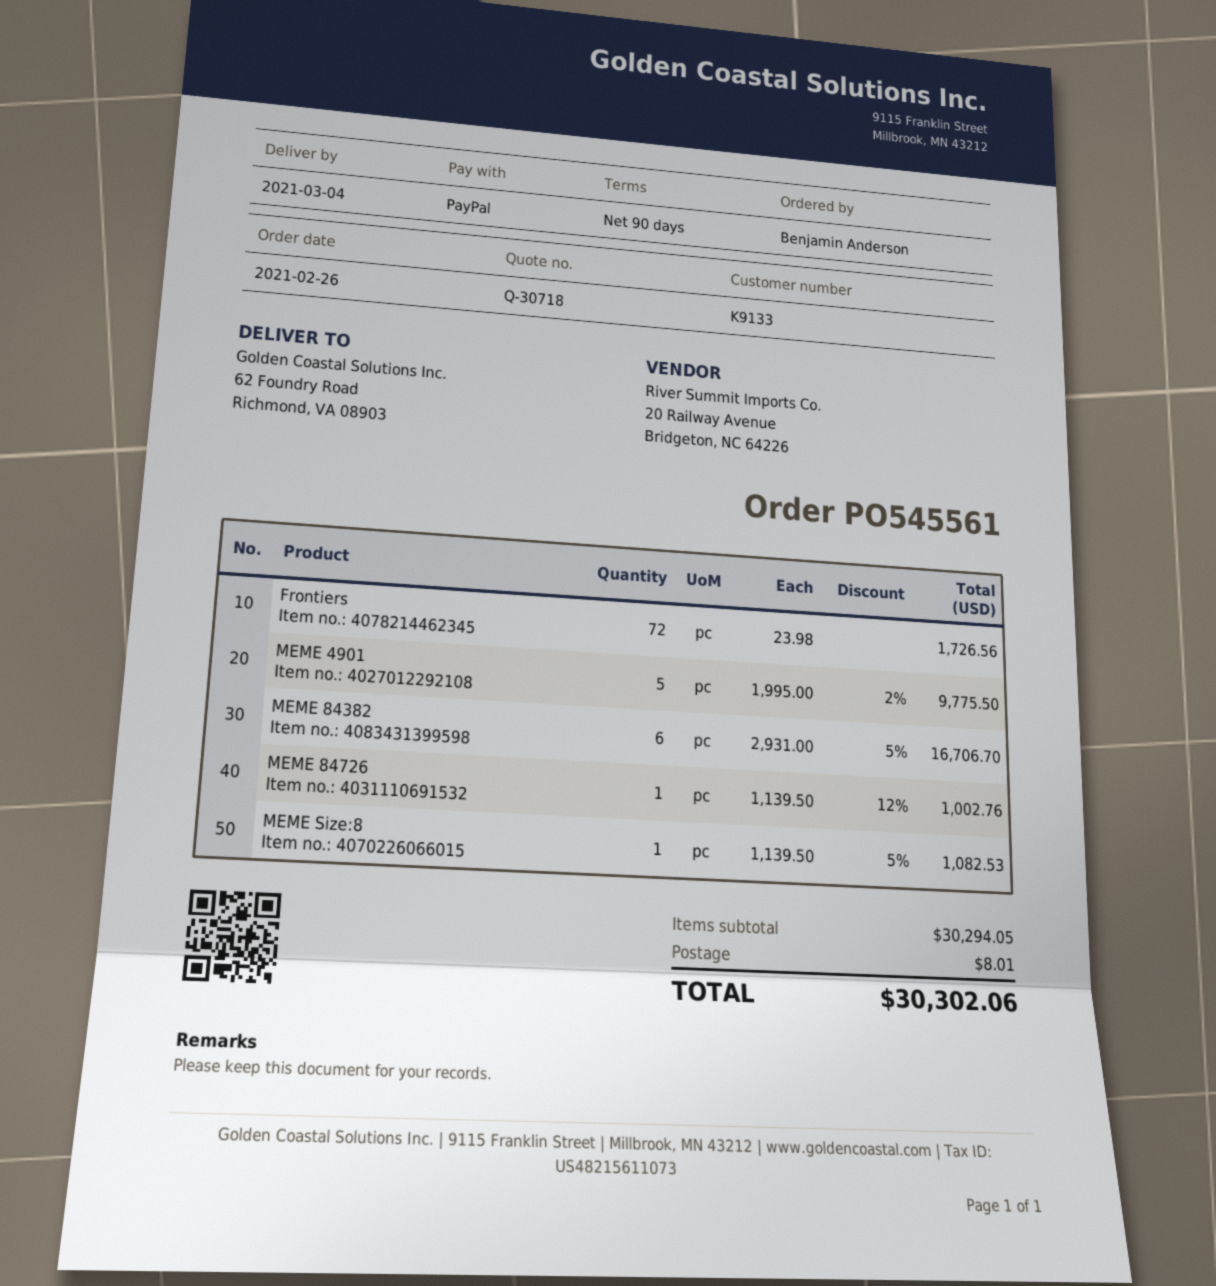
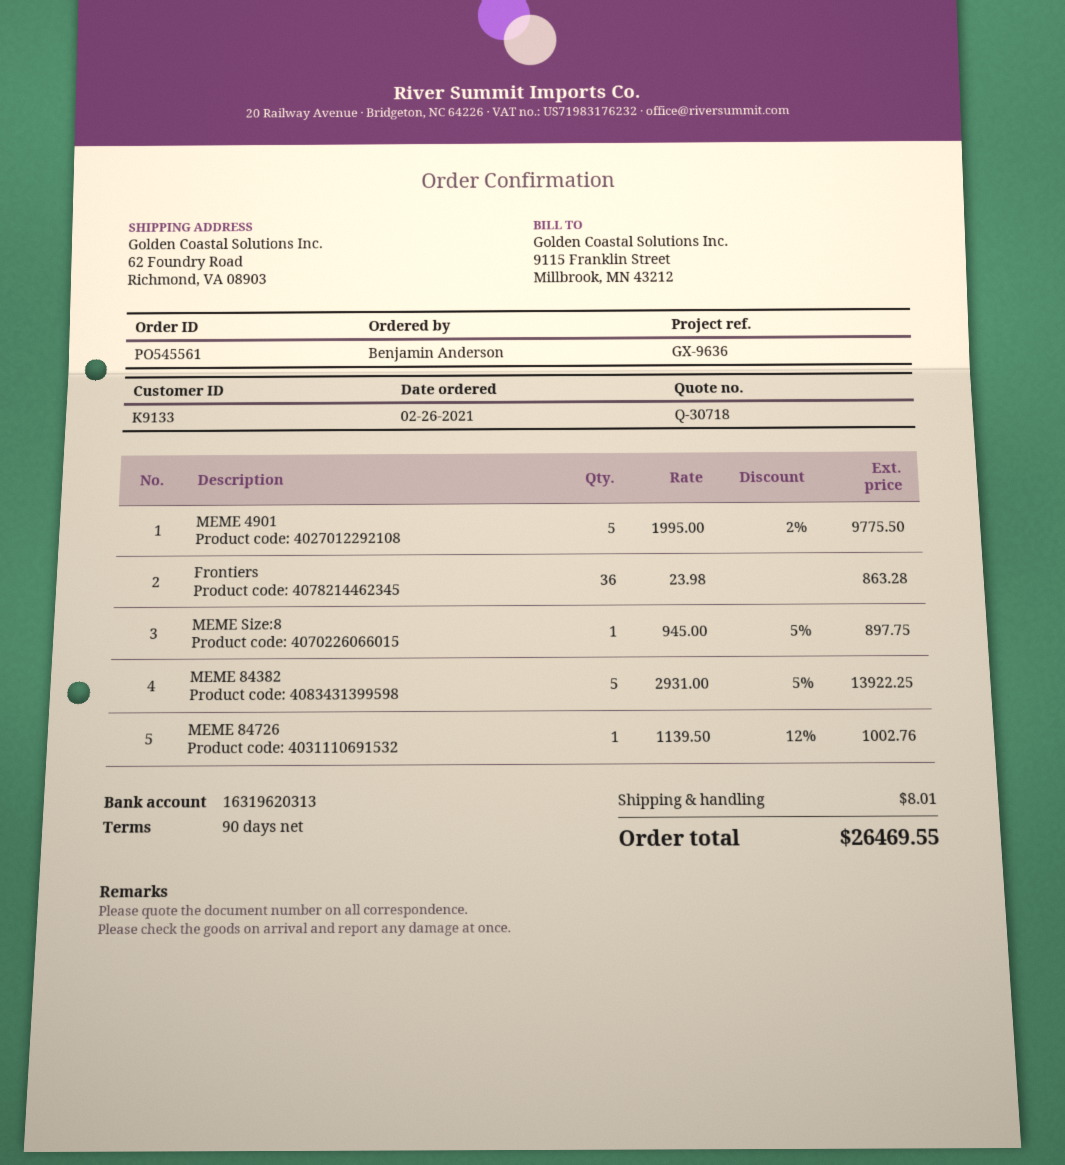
Frontiers: 72 x 23.98 = 1726.56 -> 36 x 23.98 = 863.28
MEME 84382: 6 x 2931.00 - 5% = 16706.70 -> 5 x 2931.00 - 5% = 13922.25
MEME Size:8: 1 x 1139.50 - 5% = 1082.53 -> 1 x 945.00 - 5% = 897.75
total: 30302.06 -> 26469.55

